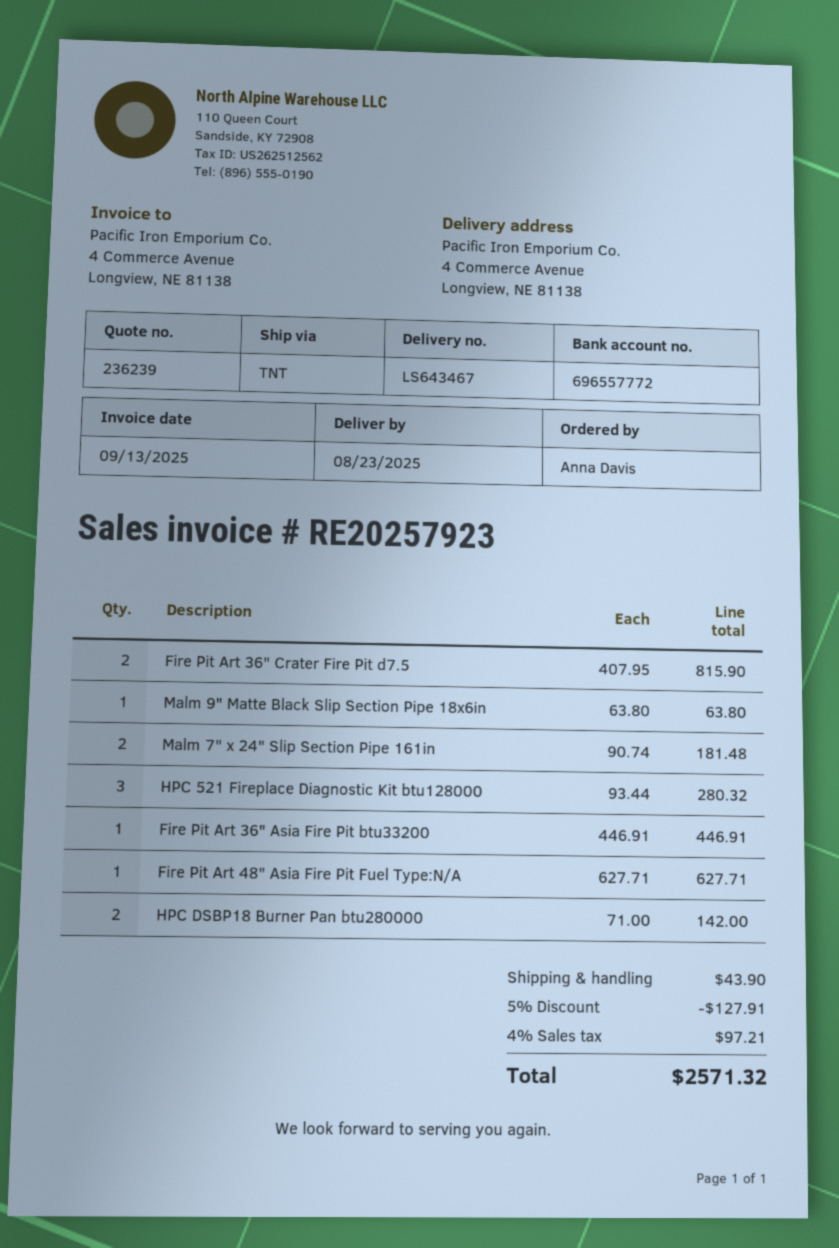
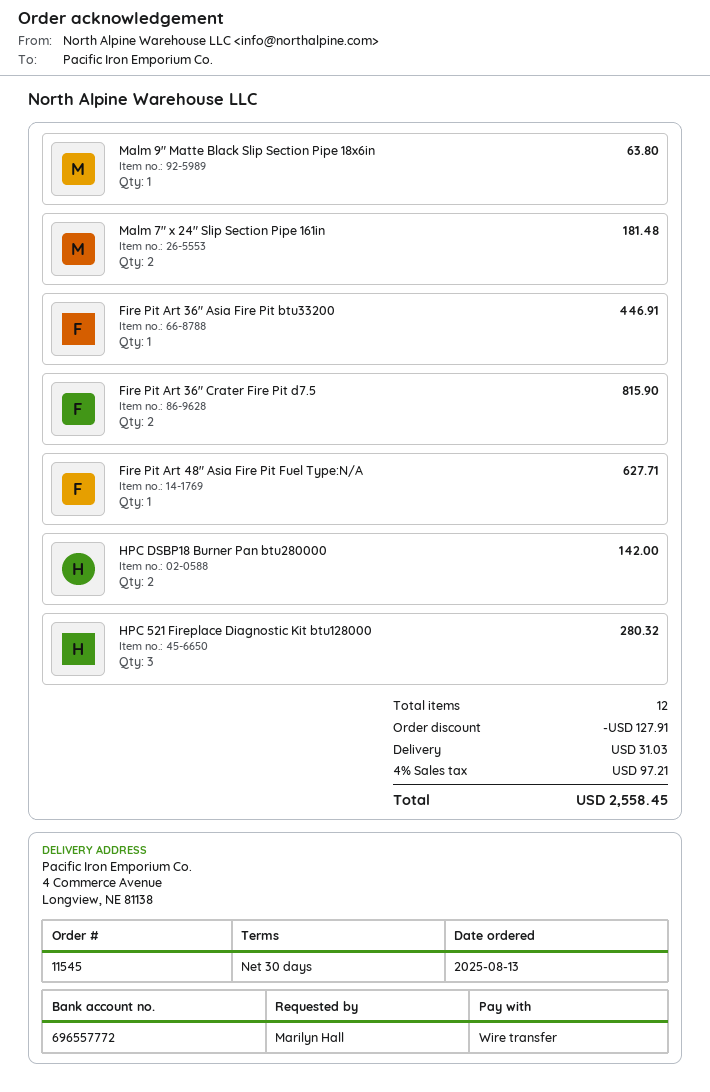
ordered by: Anna Davis -> Marilyn Hall
shipping: 43.90 -> 31.03
total: 2571.32 -> 2558.45

